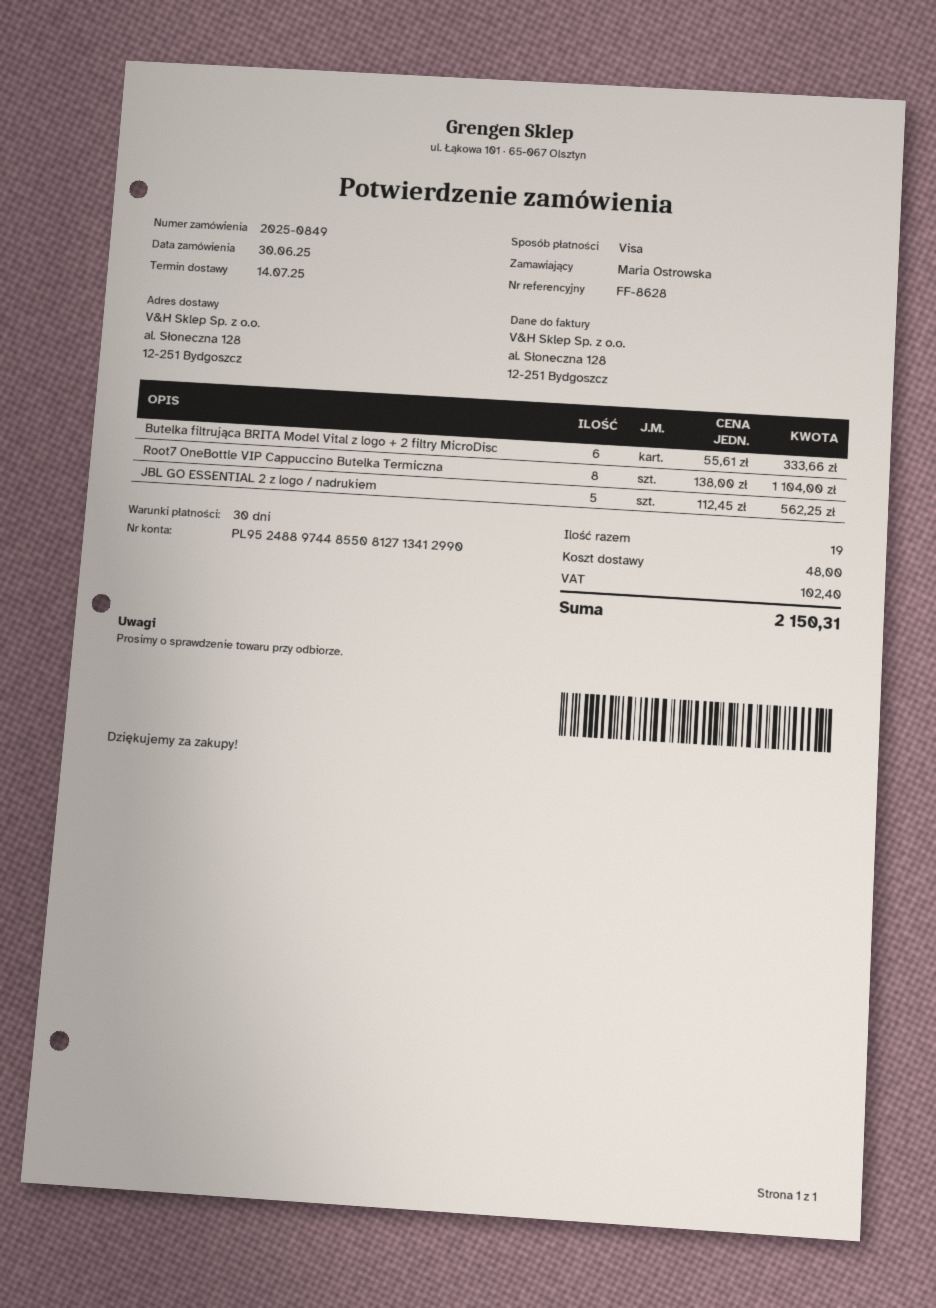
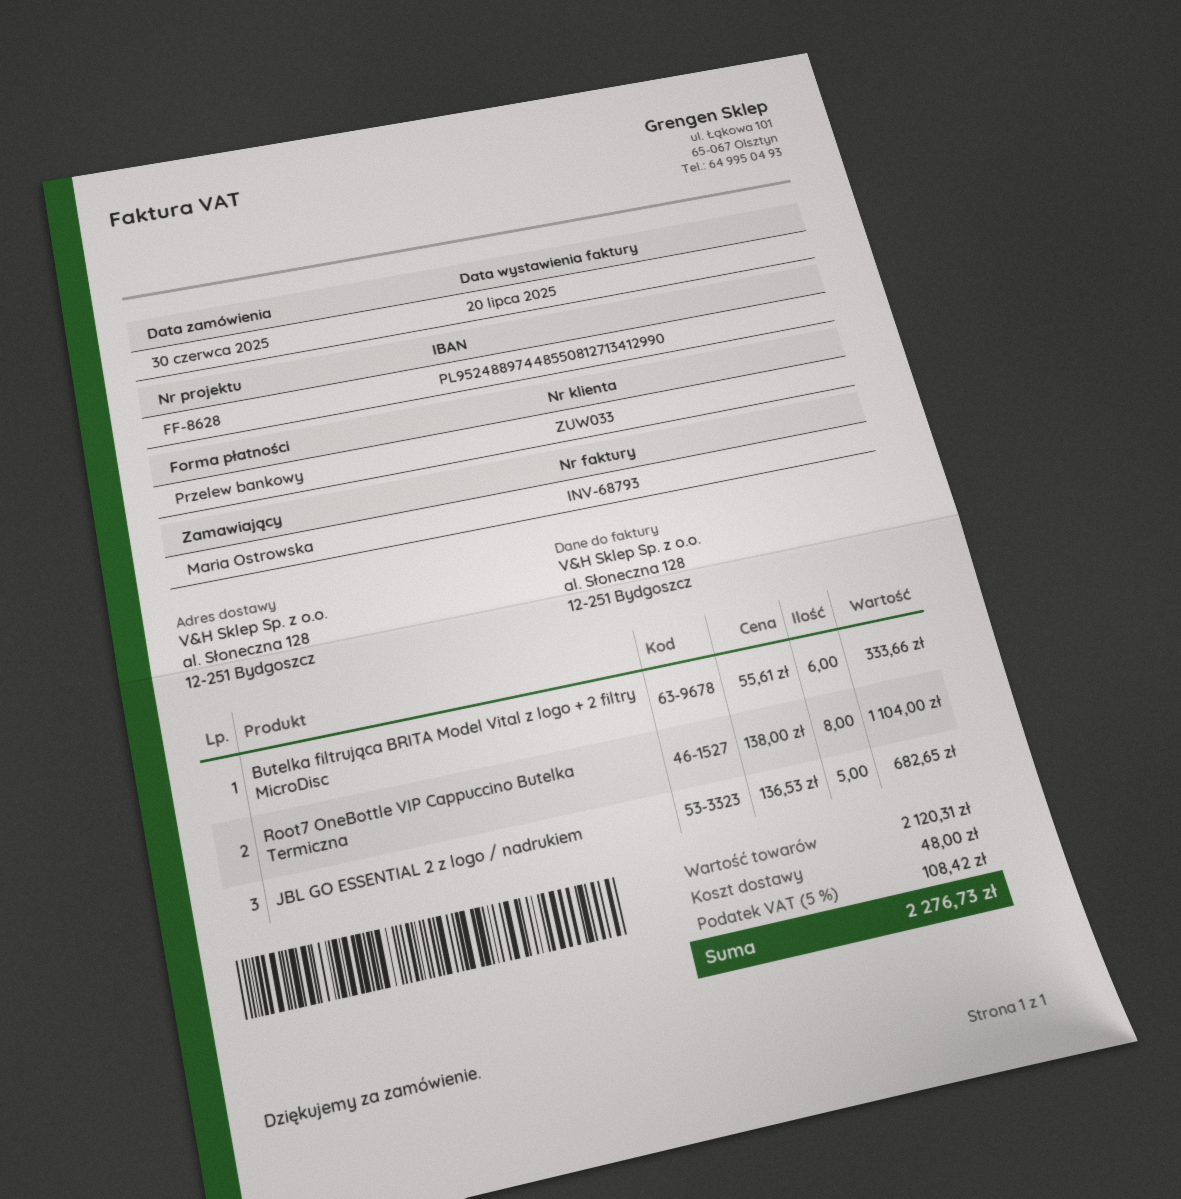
payment method: Visa -> bank transfer
JBL GO ESSENTIAL 2 z logo / nadrukiem: 5 x 112.45 = 562.25 -> 5 x 136.53 = 682.65
tax: 102.40 -> 108.42
total: 2150.31 -> 2276.73

